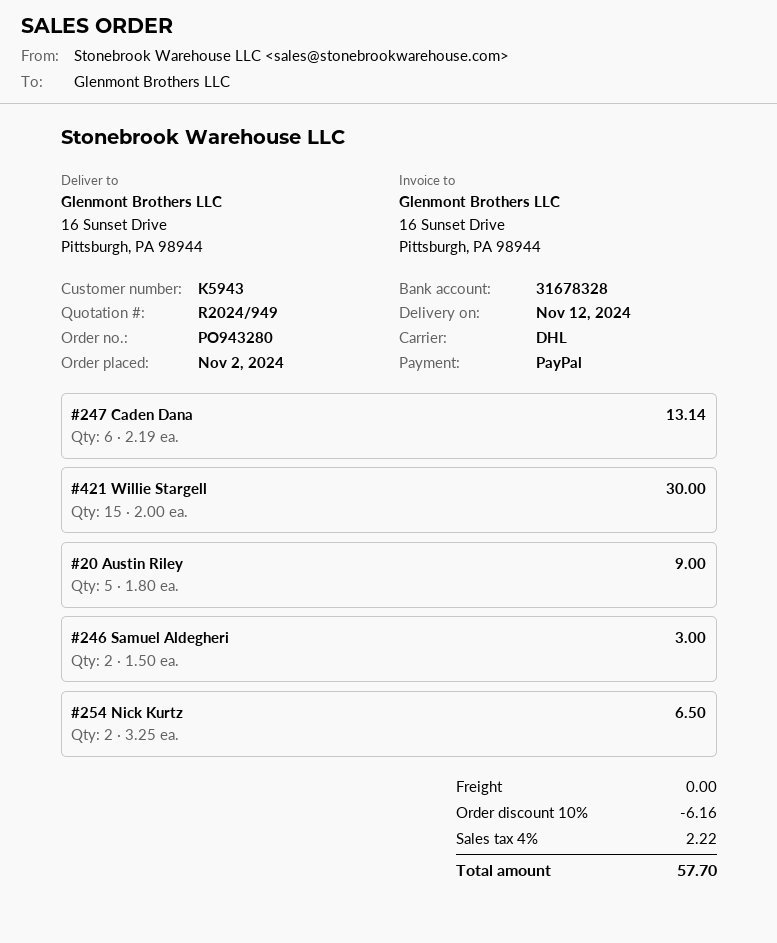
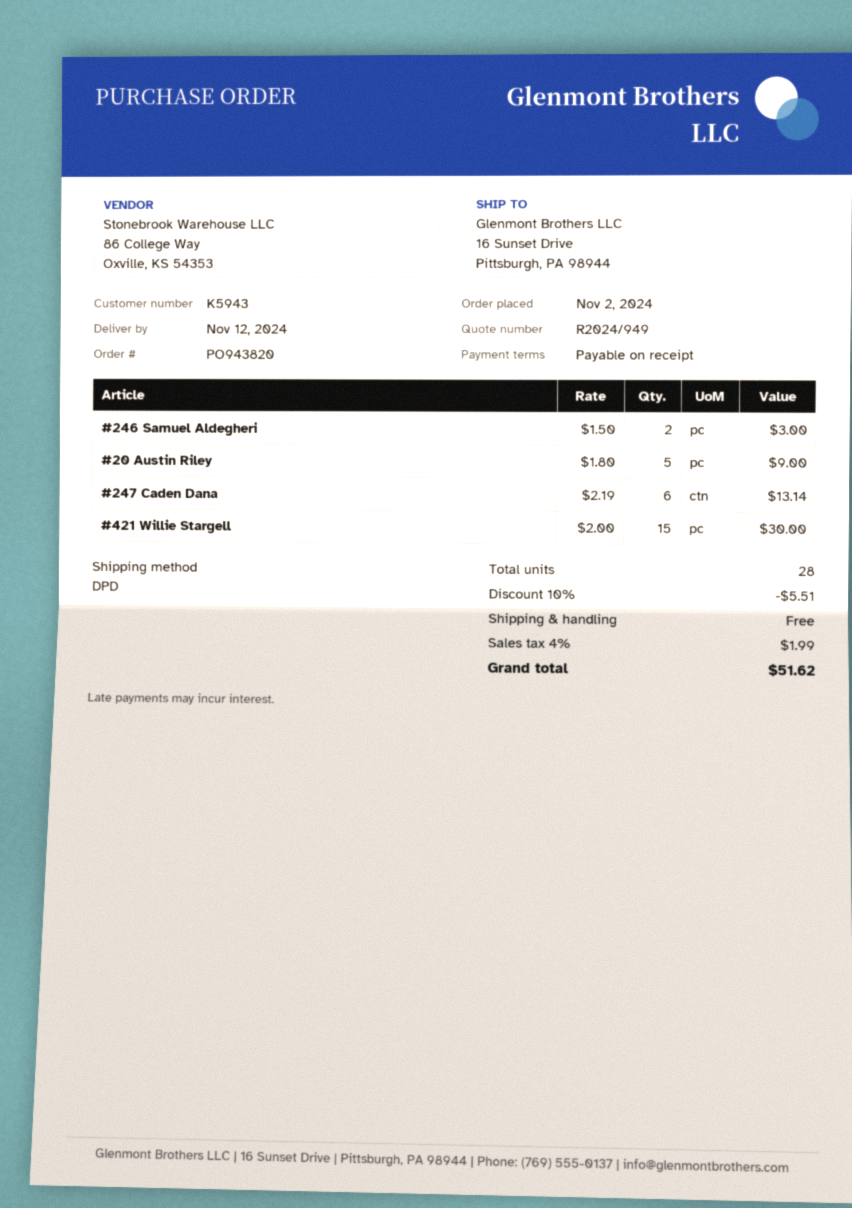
order number: PO943280 -> PO943820
shipping method: DHL -> DPD
#254 Nick Kurtz: 2 x 3.25 = 6.50 -> none
discount: 10% = 6.16 -> 10% = 5.51
tax: 4% = 2.22 -> 4% = 1.99
total: 57.70 -> 51.62

